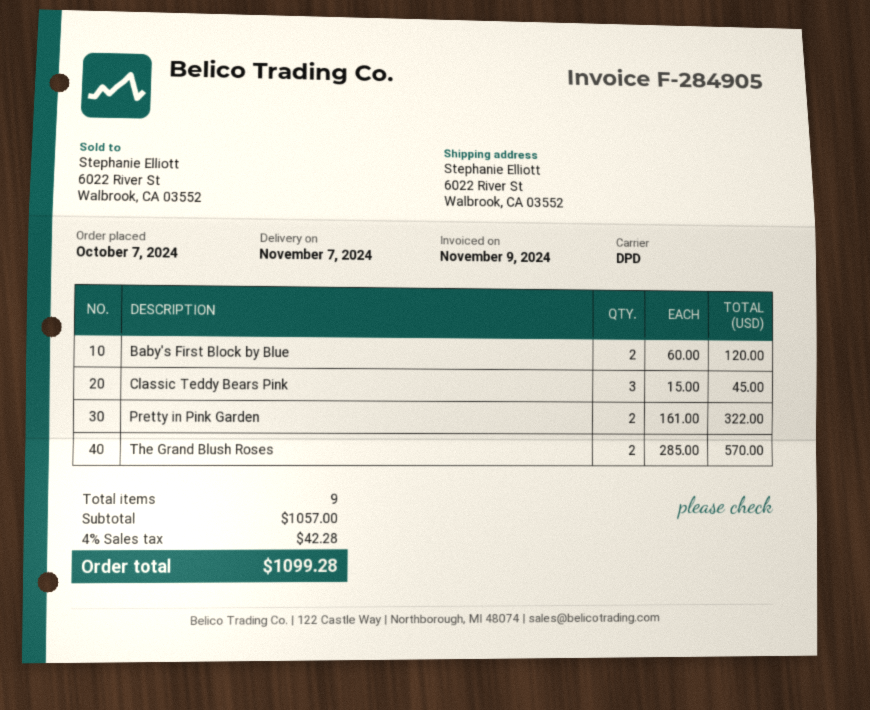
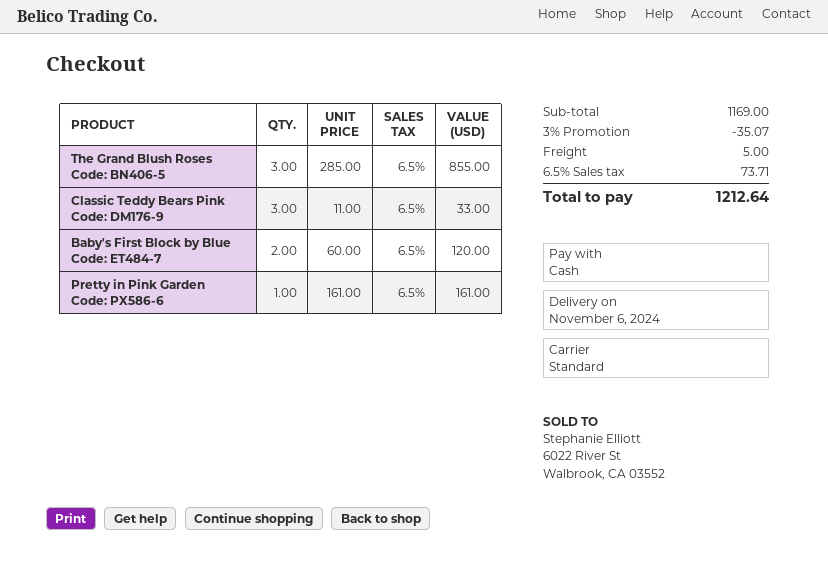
delivery date: 2024-11-07 -> 2024-11-06
shipping method: DPD -> standard
Classic Teddy Bears Pink: 3 x 15.00 = 45.00 -> 3 x 11.00 = 33.00
Pretty in Pink Garden: 2 x 161.00 = 322.00 -> 1 x 161.00 = 161.00
The Grand Blush Roses: 2 x 285.00 = 570.00 -> 3 x 285.00 = 855.00
subtotal: 1057.00 -> 1169.00
discount: none -> 3% = 35.07
shipping: none -> 5.00
tax: 4% = 42.28 -> 6.5% = 73.71
total: 1099.28 -> 1212.64

